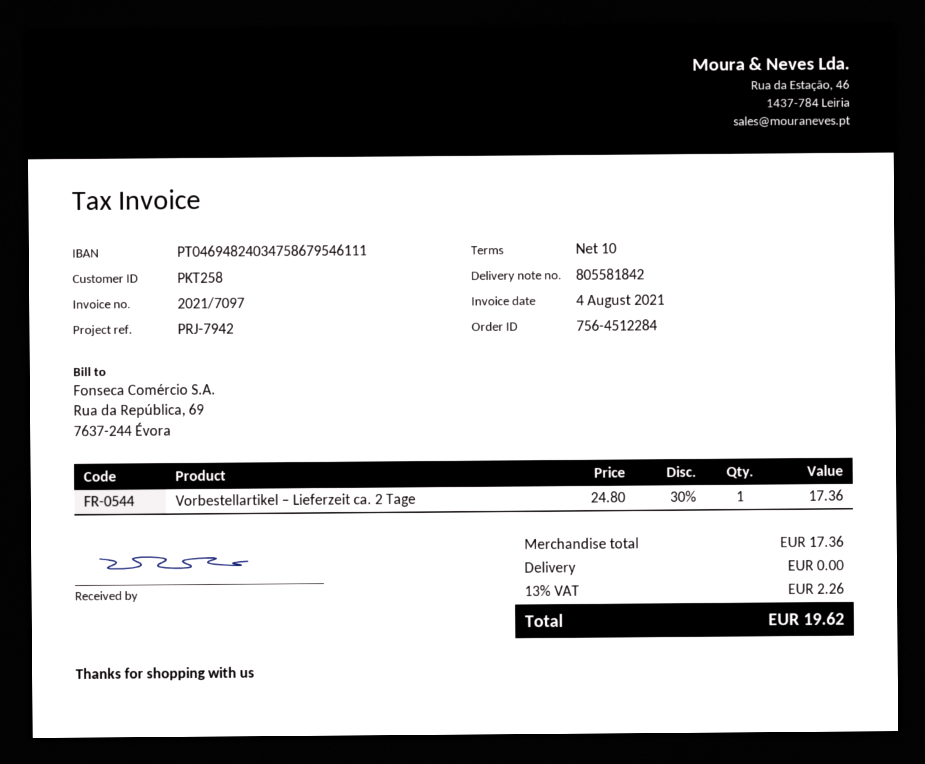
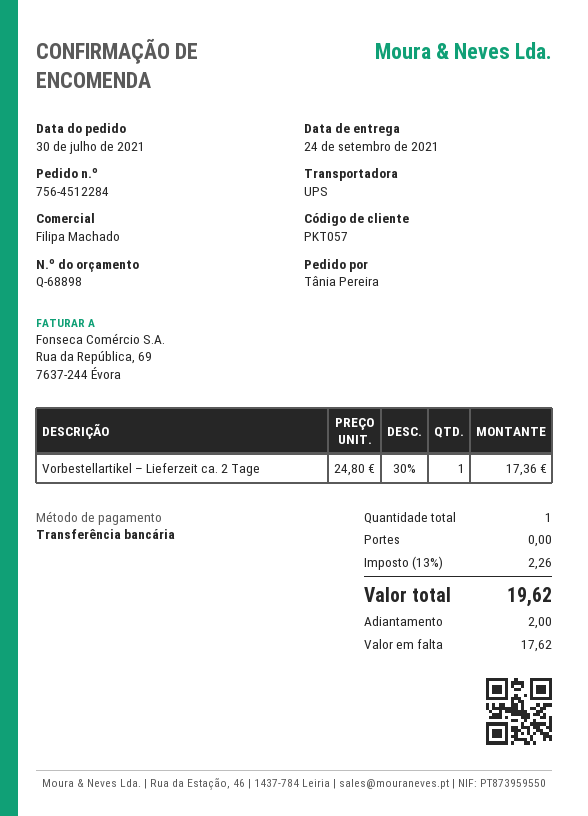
customer number: PKT258 -> PKT057

